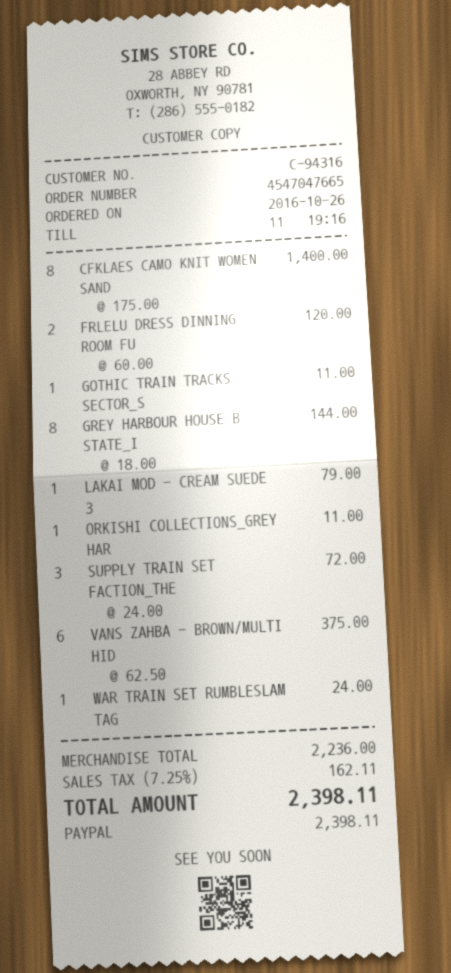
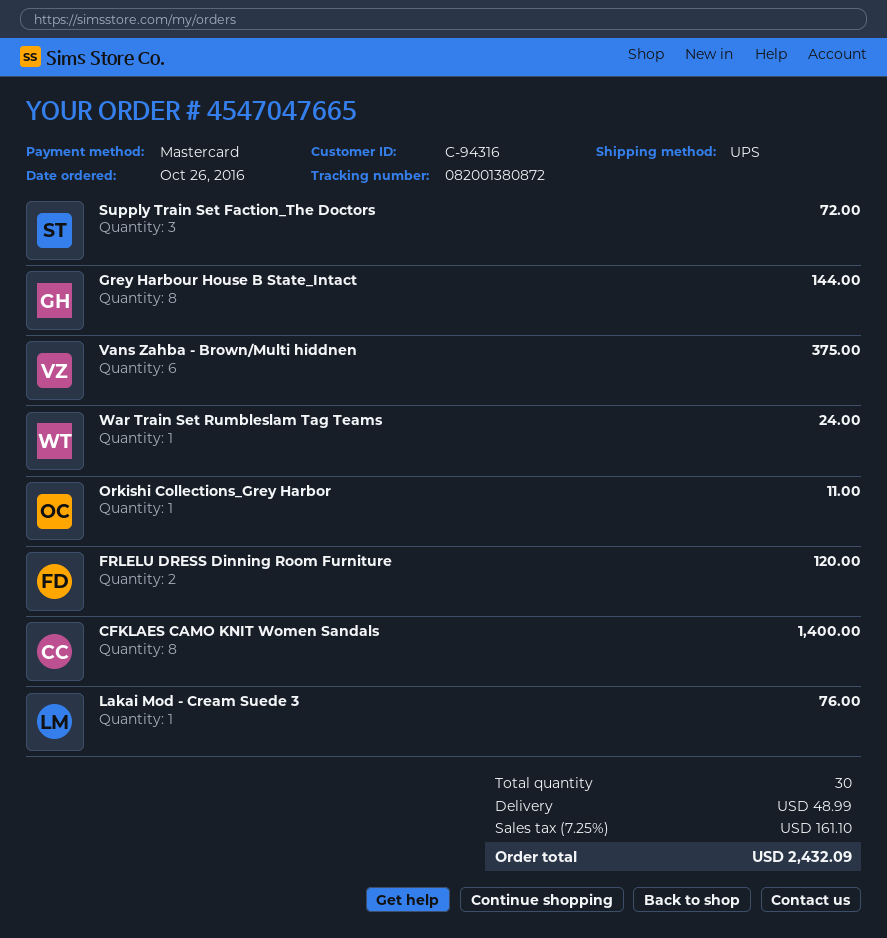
payment method: PayPal -> Mastercard
GOTHIC TRAIN TRACKS SECTOR_S: 1 for 11.00 -> none
LAKAI MOD - CREAM SUEDE 3: 1 for 79.00 -> 1 for 76.00
shipping: none -> 48.99
tax: 7.25% = 162.11 -> 7.25% = 161.10
total: 2398.11 -> 2432.09

